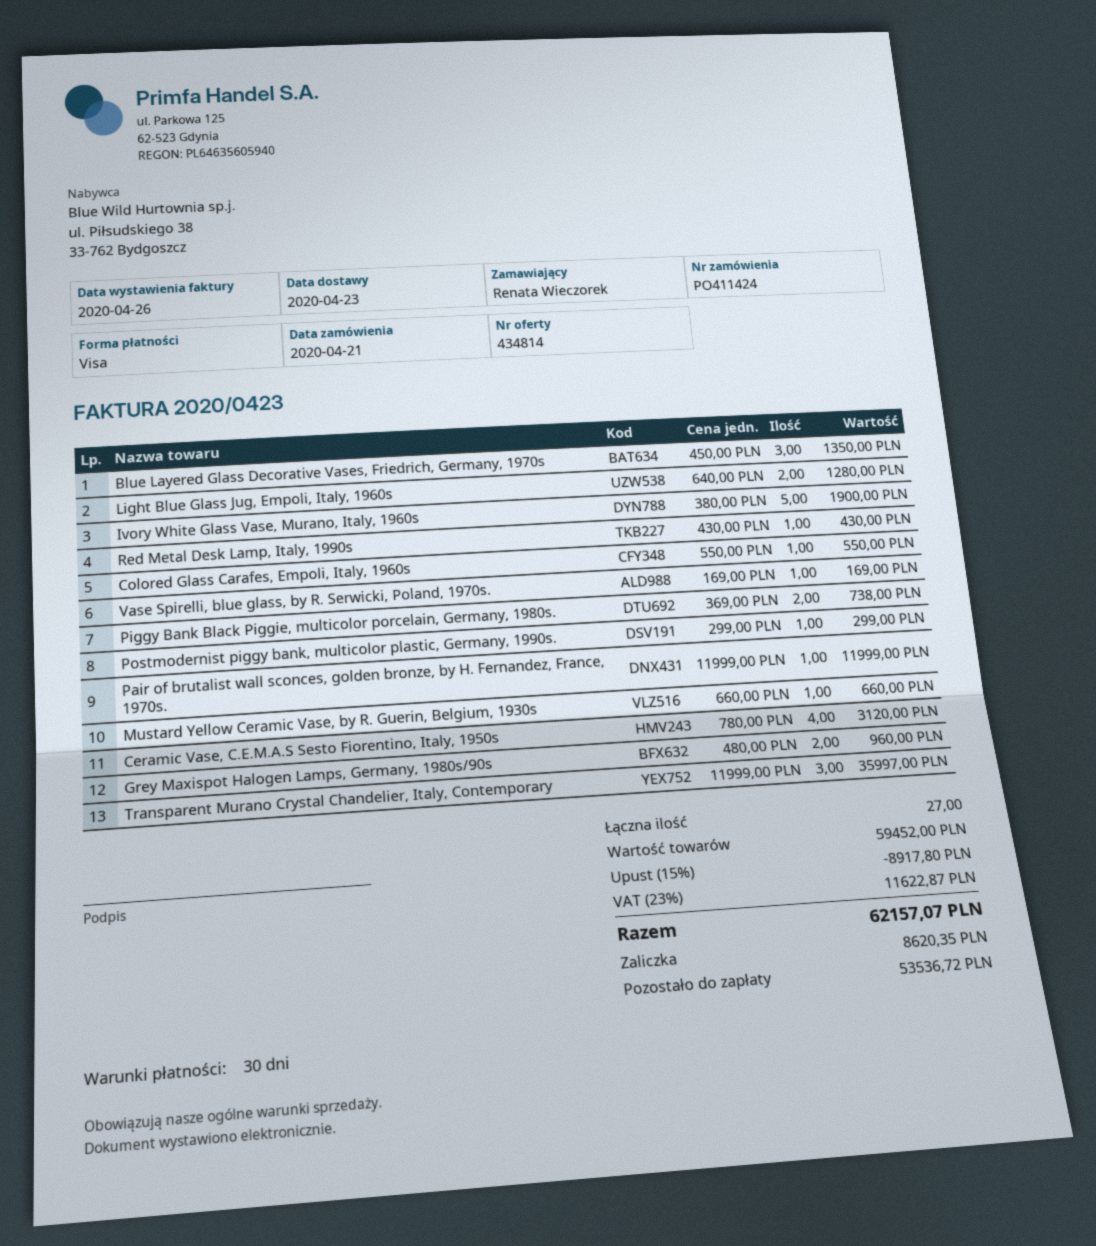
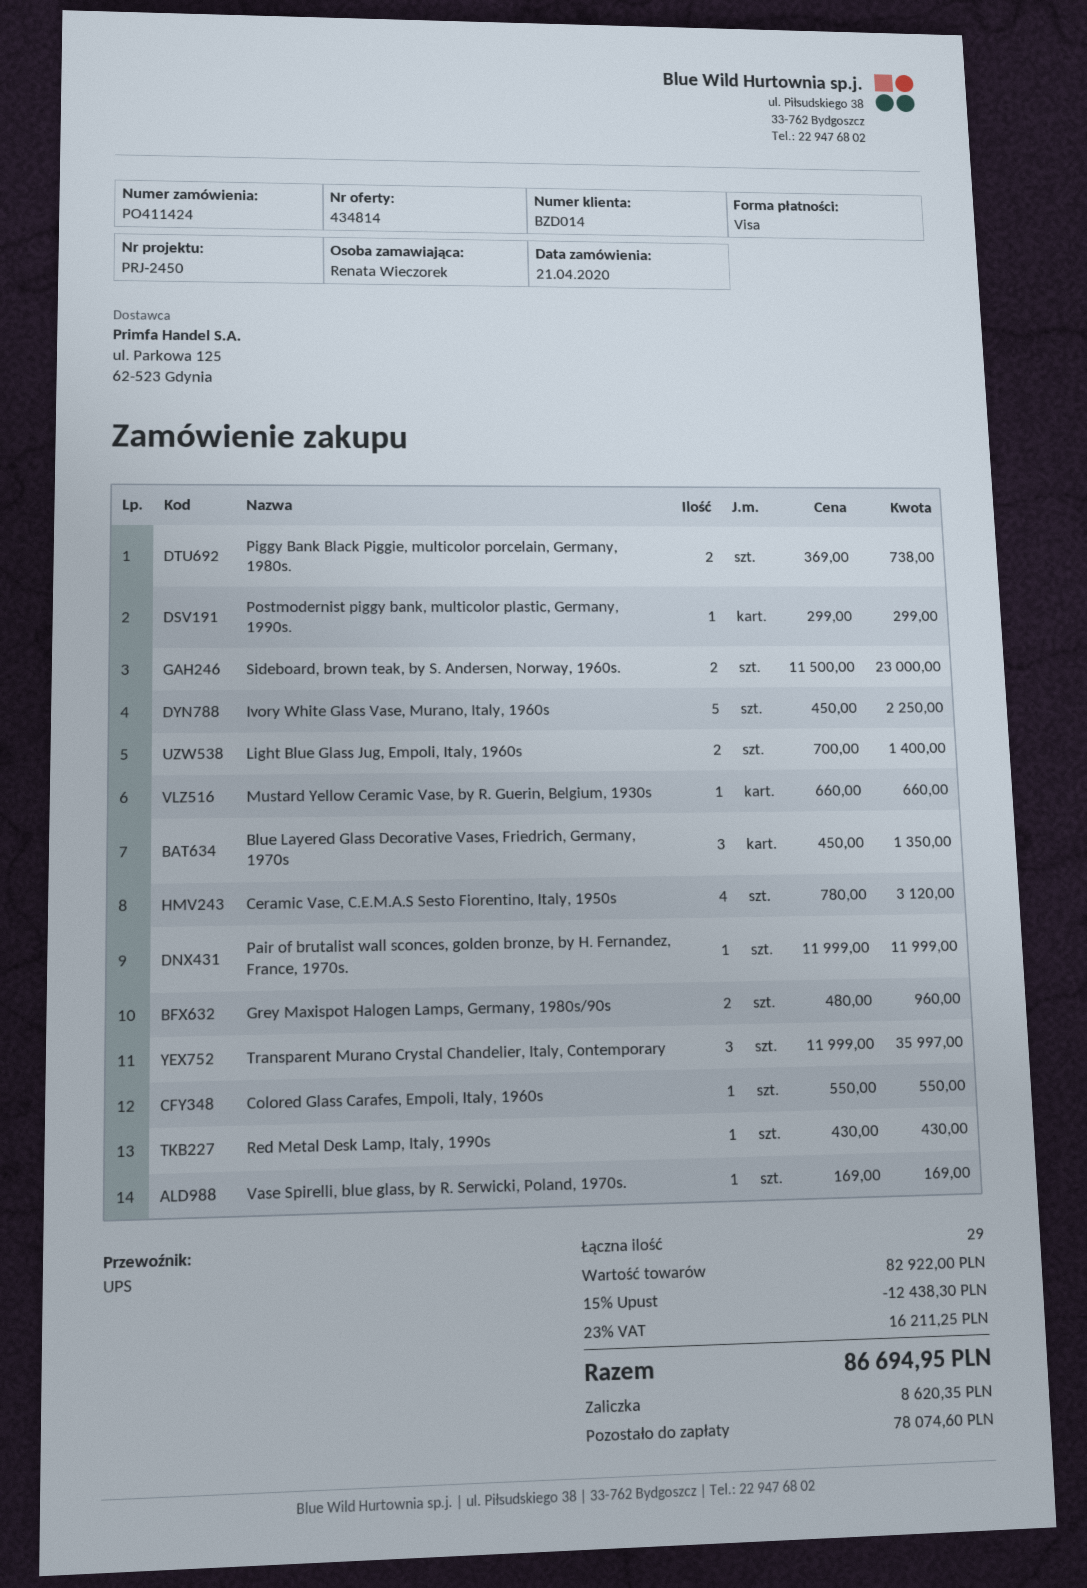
Light Blue Glass Jug, Empoli, Italy, 1960s: 2 x 640.00 = 1280.00 -> 2 x 700.00 = 1400.00
Ivory White Glass Vase, Murano, Italy, 1960s: 5 x 380.00 = 1900.00 -> 5 x 450.00 = 2250.00
Sideboard, brown teak, by S. Andersen, Norway, 1960s.: none -> 2 x 11500.00 = 23000.00
total quantity: 27 -> 29
subtotal: 59452.00 -> 82922.00
discount: 15% = 8917.80 -> 15% = 12438.30
tax: 23% = 11622.87 -> 23% = 16211.25
total: 62157.07 -> 86694.95
balance: 53536.72 -> 78074.60

